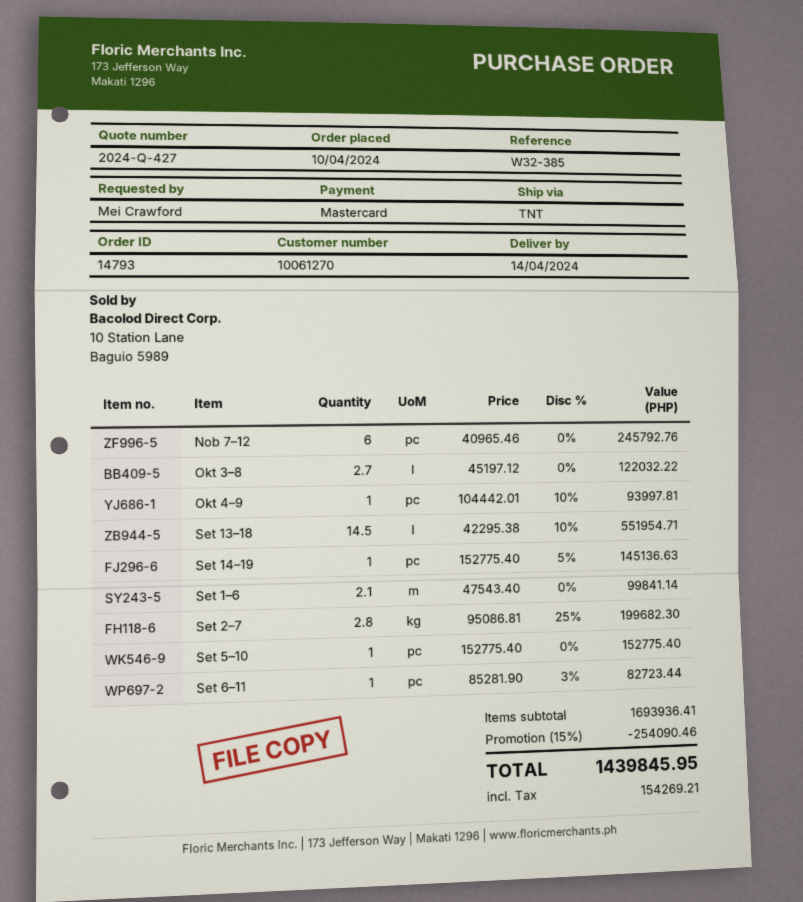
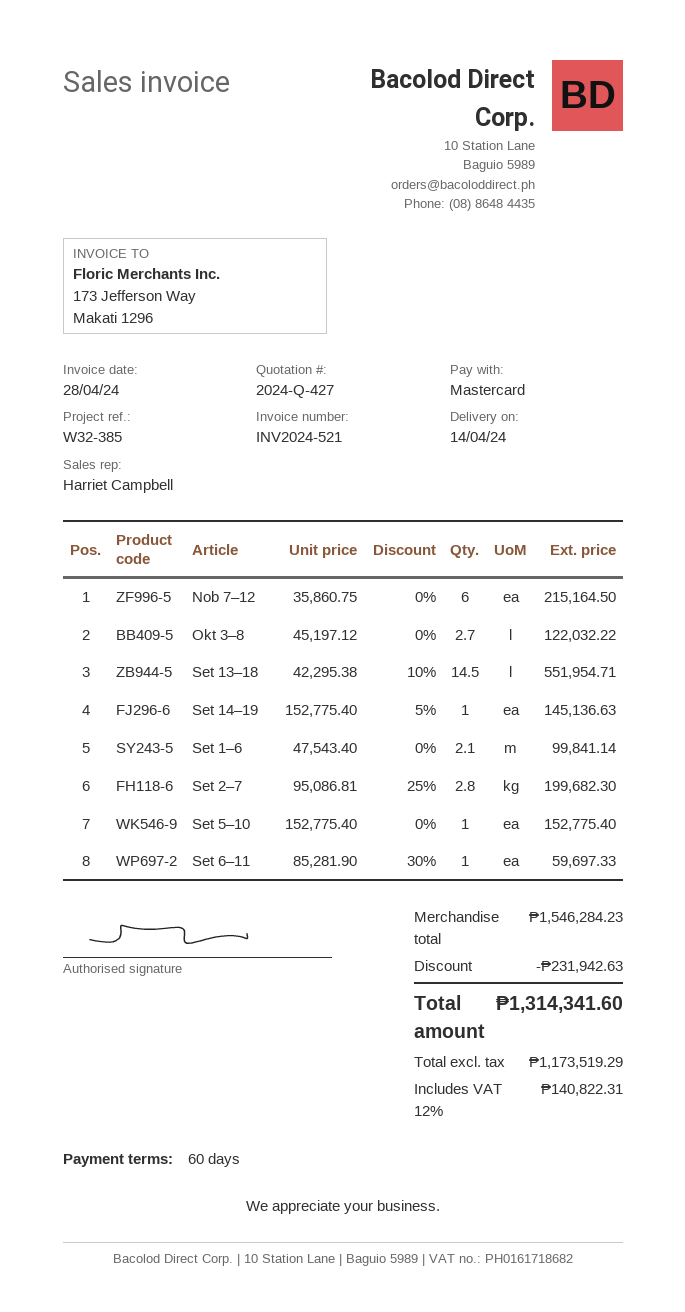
Nob 7–12: 6 x 40965.46 = 245792.76 -> 6 x 35860.75 = 215164.50
Okt 4–9: 1 x 104442.01 - 10% = 93997.81 -> none
Set 6–11: 1 x 85281.90 - 3% = 82723.44 -> 1 x 85281.90 - 30% = 59697.33
subtotal: 1693936.41 -> 1546284.23
discount: 254090.46 -> 231942.63
tax: 154269.21 -> 140822.31
total: 1439845.95 -> 1314341.60

